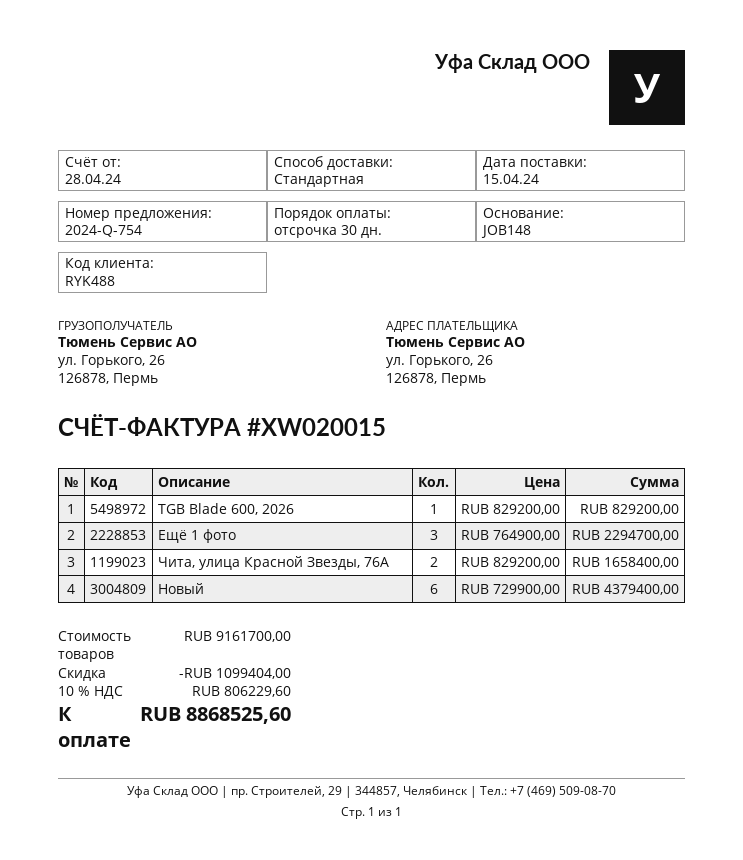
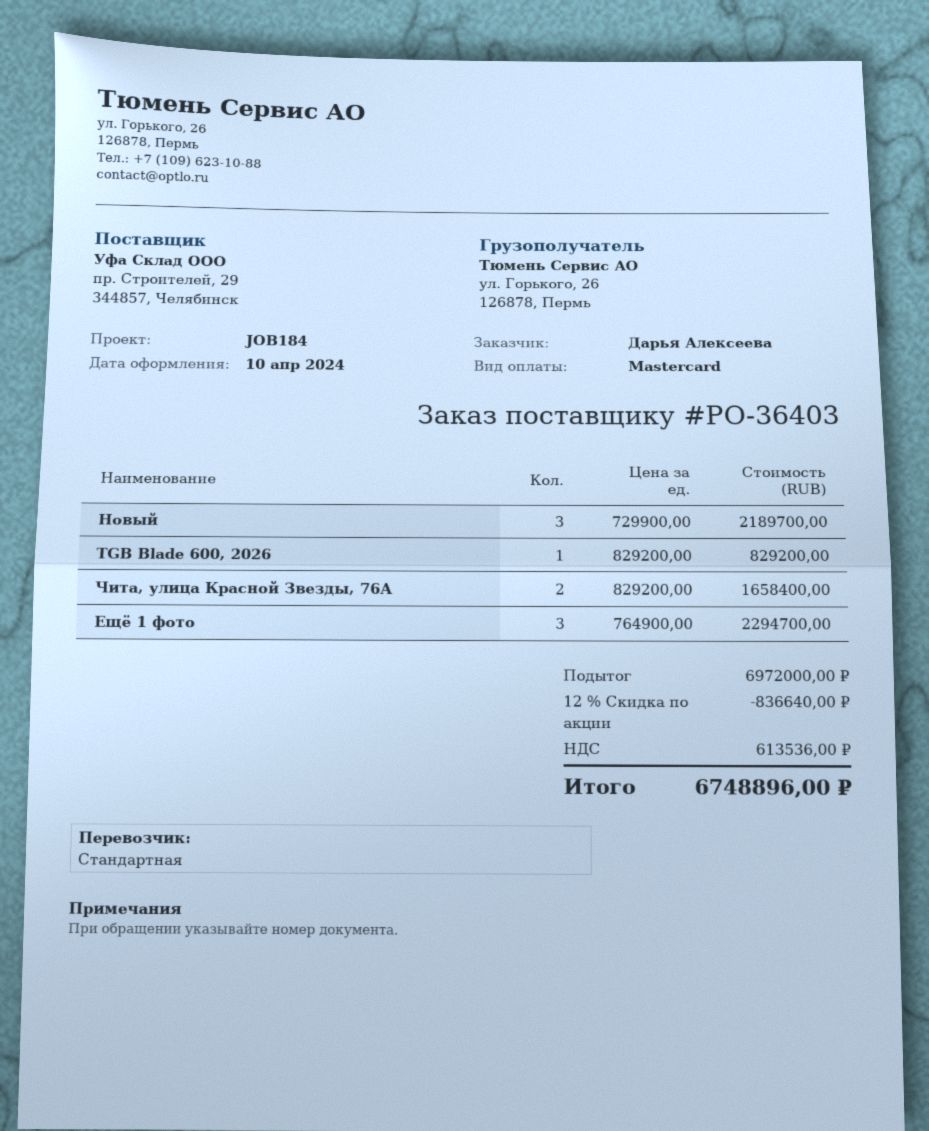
reference: JOB148 -> JOB184
Новый: 6 x 729900.00 = 4379400.00 -> 3 x 729900.00 = 2189700.00
subtotal: 9161700.00 -> 6972000.00
discount: 1099404.00 -> 836640.00
tax: 806229.60 -> 613536.00
total: 8868525.60 -> 6748896.00

